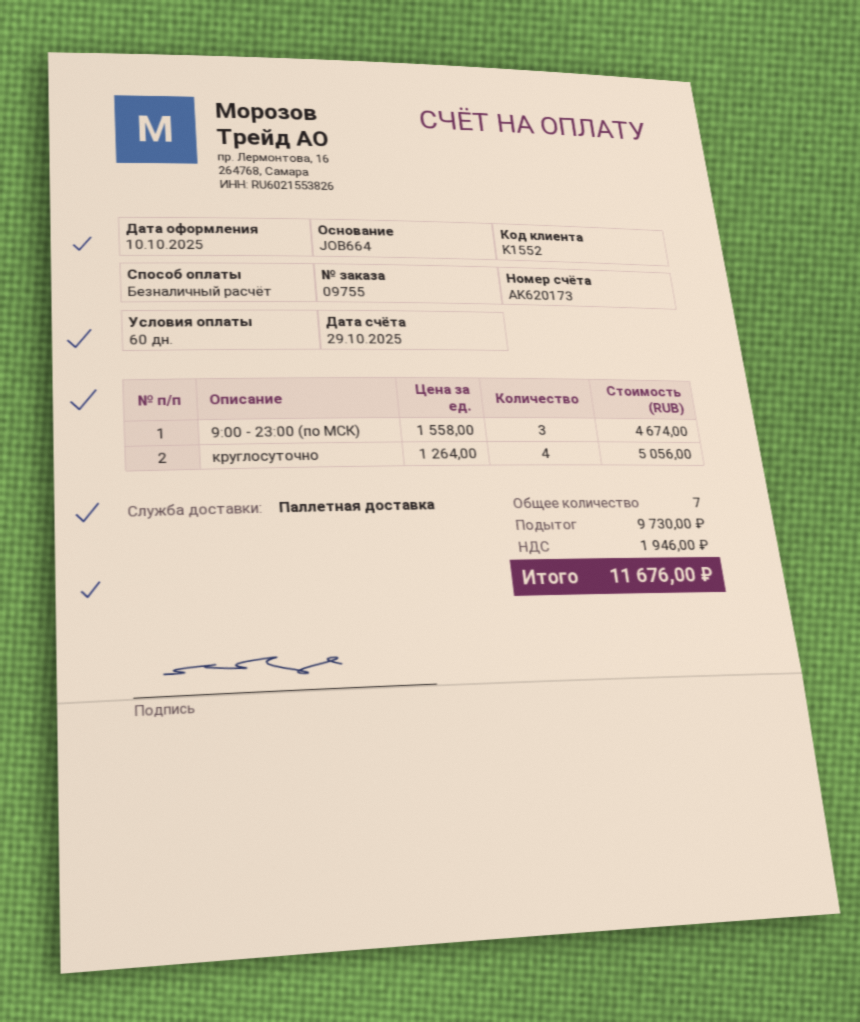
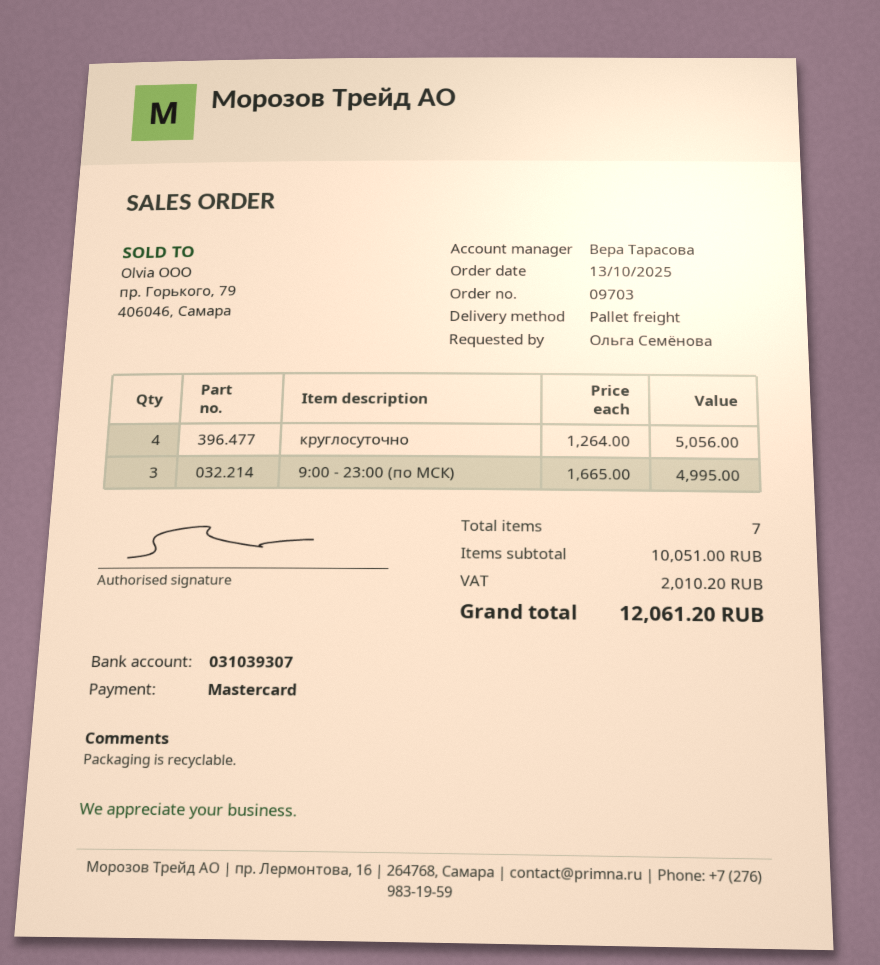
order number: 09755 -> 09703
order date: 2025-10-10 -> 2025-10-13
payment method: bank transfer -> Mastercard
9:00 - 23:00 (по МСК): 3 x 1558.00 = 4674.00 -> 3 x 1665.00 = 4995.00
subtotal: 9730.00 -> 10051.00
tax: 1946.00 -> 2010.20
total: 11676.00 -> 12061.20

